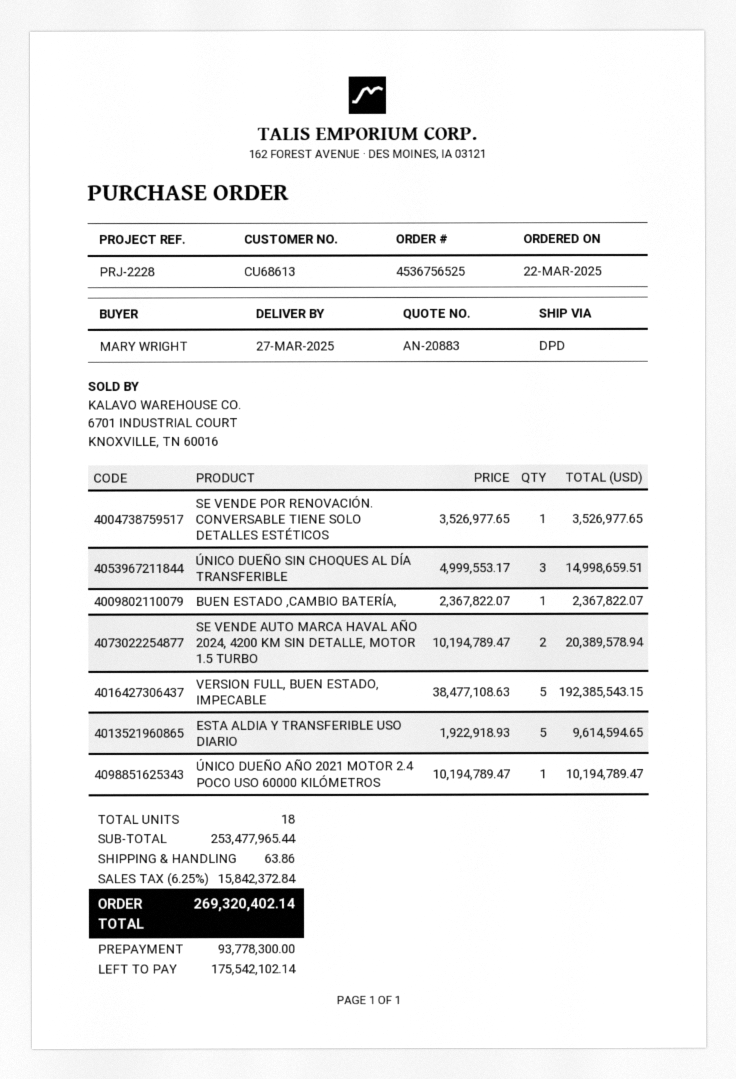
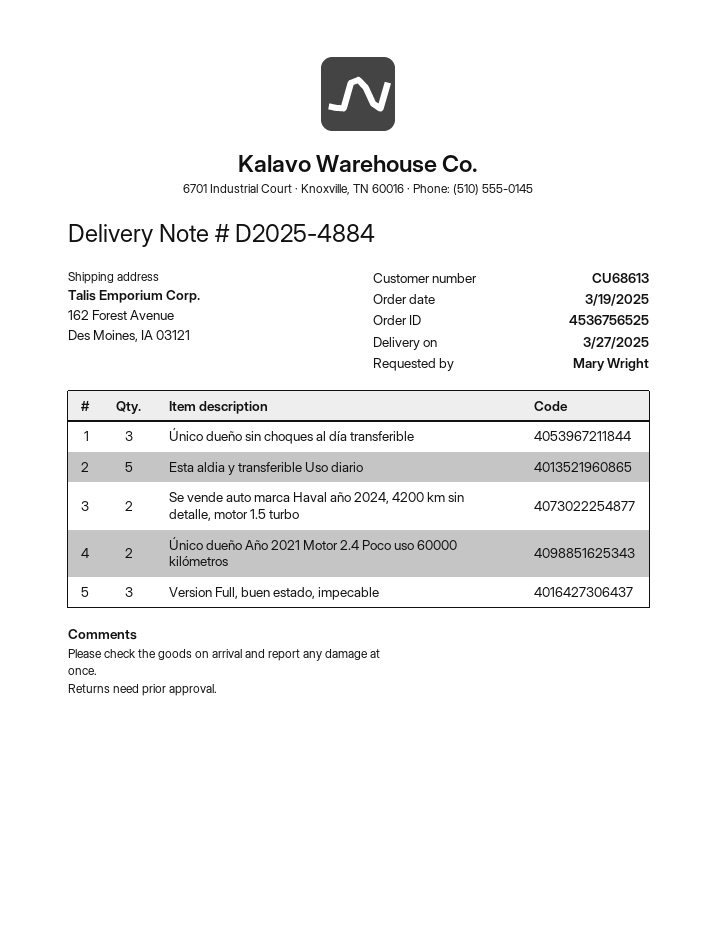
order date: 2025-03-22 -> 2025-03-19
SE VENDE POR RENOVACIÓN. CONVERSABLE TIENE SOLO DETALLES ESTÉTICOS: 1 -> none
BUEN ESTADO ,CAMBIO BATERÍA,: 1 -> none
VERSION FULL, BUEN ESTADO, IMPECABLE: 5 -> 3
ÚNICO DUEÑO AÑO 2021 MOTOR 2.4 POCO USO 60000 KILÓMETROS: 1 -> 2

